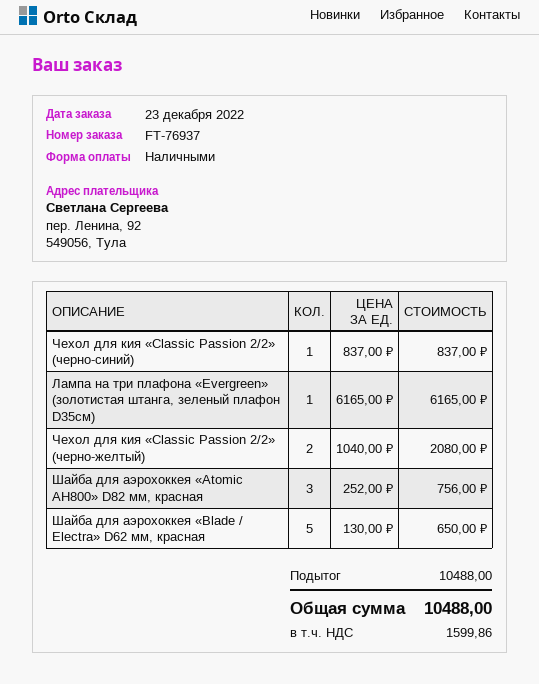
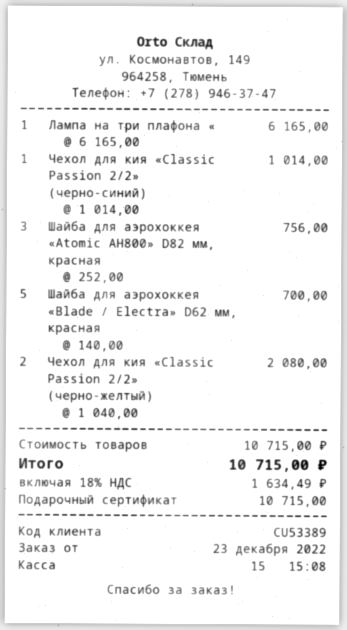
payment method: cash -> gift card
Чехол для кия «Classic Passion 2/2» (черно-синий): 1 x 837.00 = 837.00 -> 1 x 1014.00 = 1014.00
Шайба для аэрохоккея «Blade / Electra» D62 мм, красная: 5 x 130.00 = 650.00 -> 5 x 140.00 = 700.00
subtotal: 10488.00 -> 10715.00
tax: 1599.86 -> 1634.49
total: 10488.00 -> 10715.00

